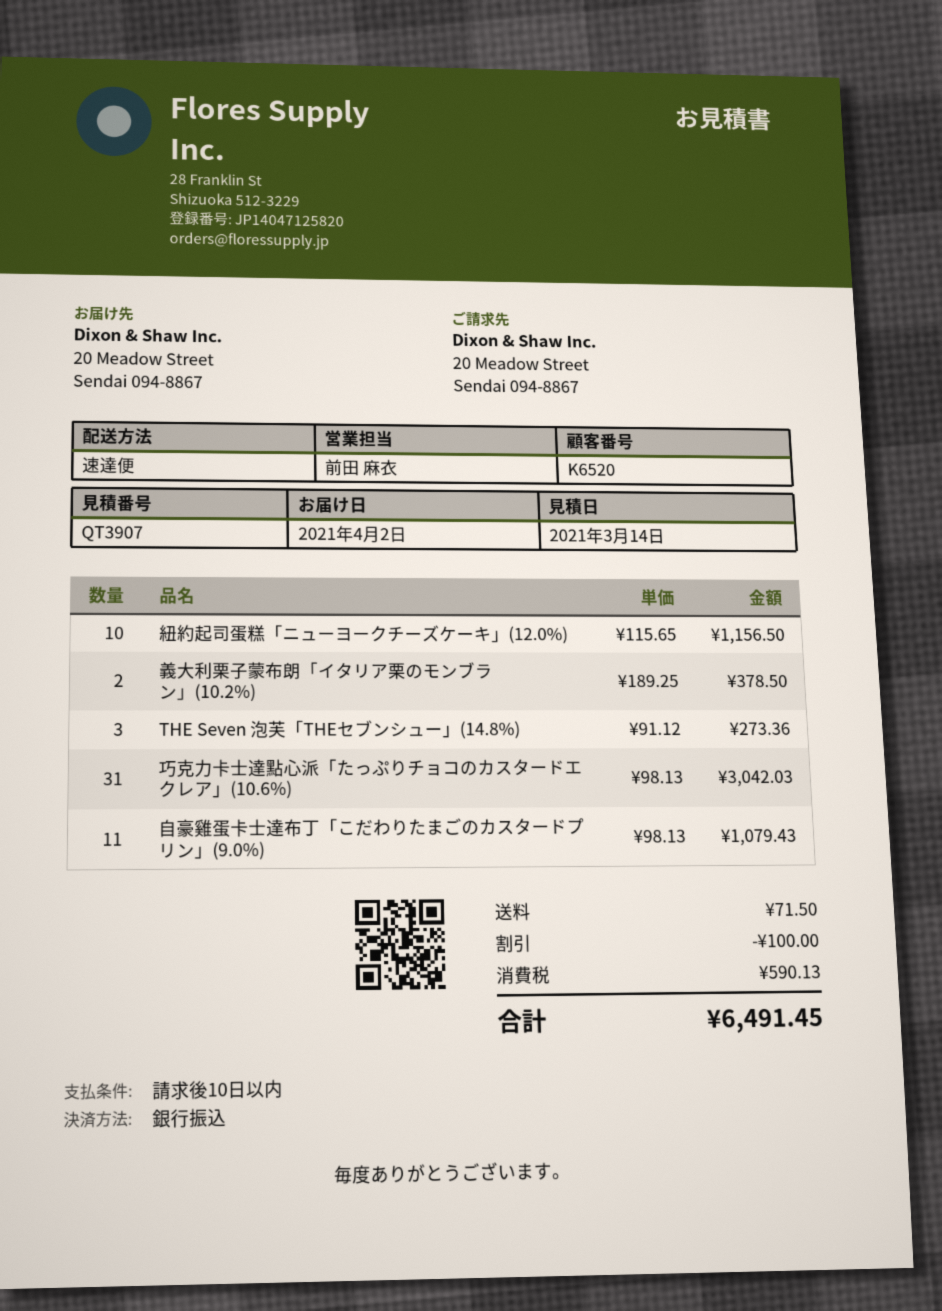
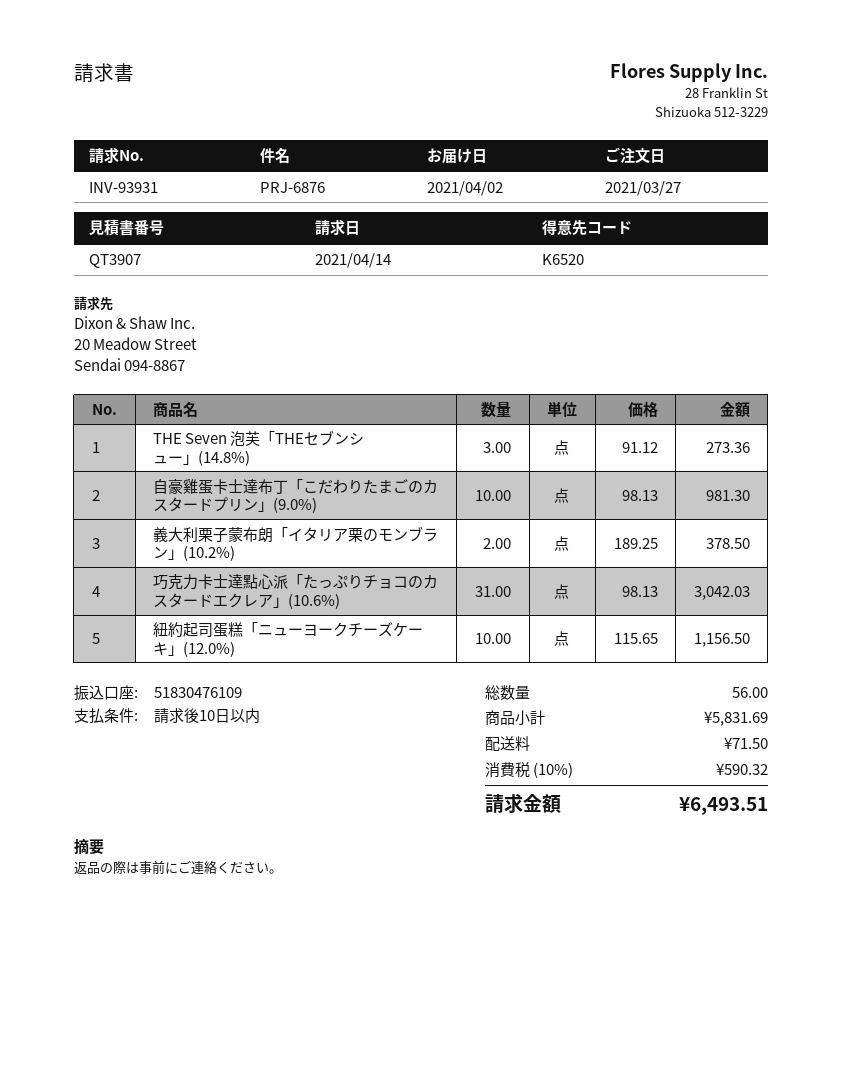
自豪雞蛋卡士達布丁「こだわりたまごのカスタードプリン」(9.0%): 11 x 98.13 = 1079.43 -> 10 x 98.13 = 981.30
discount: 100.00 -> none
tax: 590.13 -> 590.32
total: 6491.45 -> 6493.51

